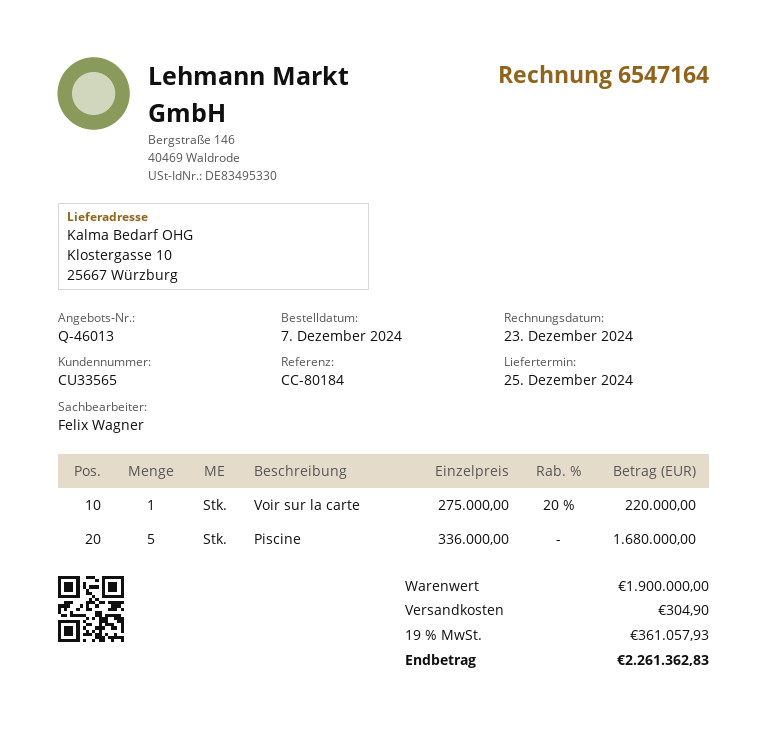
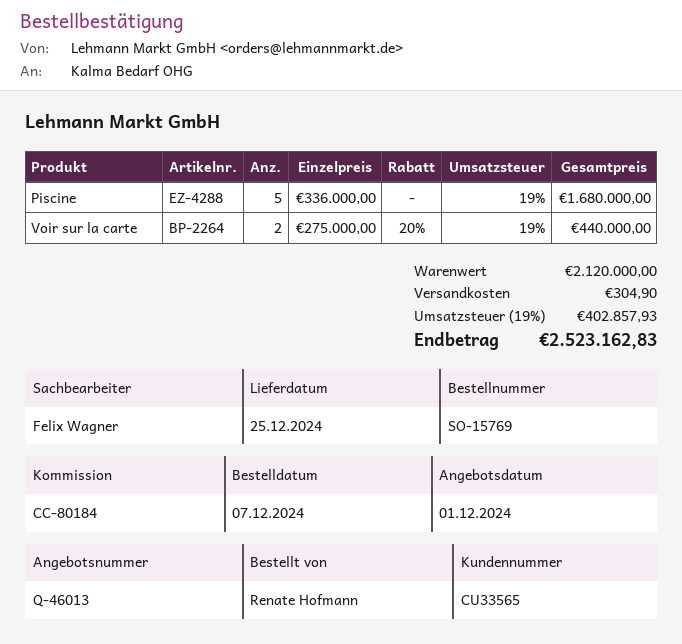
Voir sur la carte: 1 x 275000.00 - 20% = 220000.00 -> 2 x 275000.00 - 20% = 440000.00
subtotal: 1900000.00 -> 2120000.00
tax: 19% = 361057.93 -> 19% = 402857.93
total: 2261362.83 -> 2523162.83

